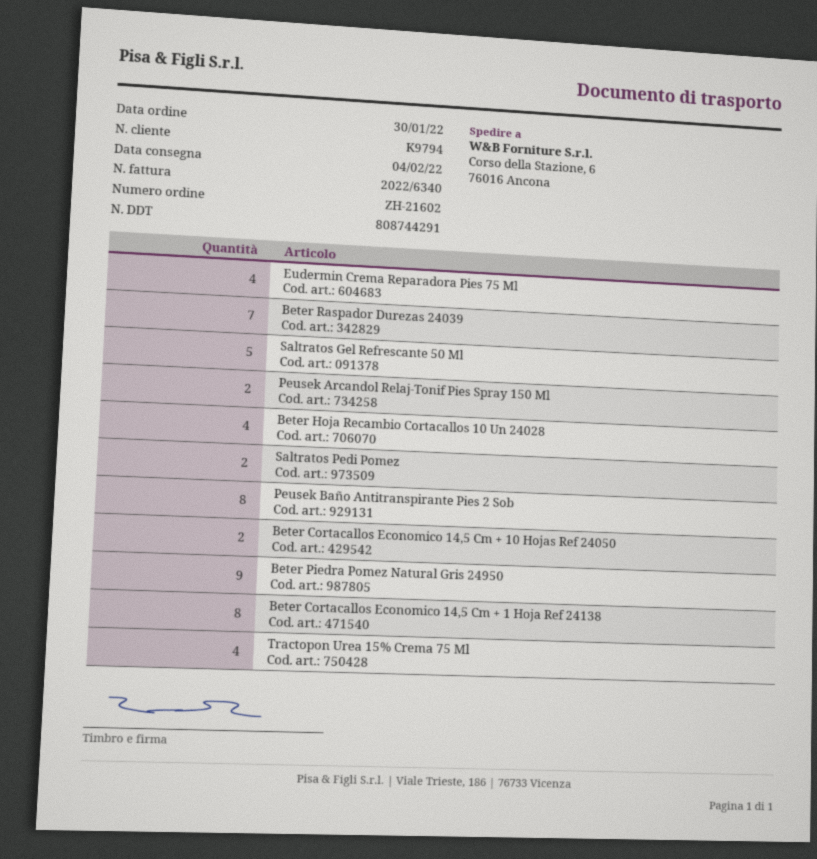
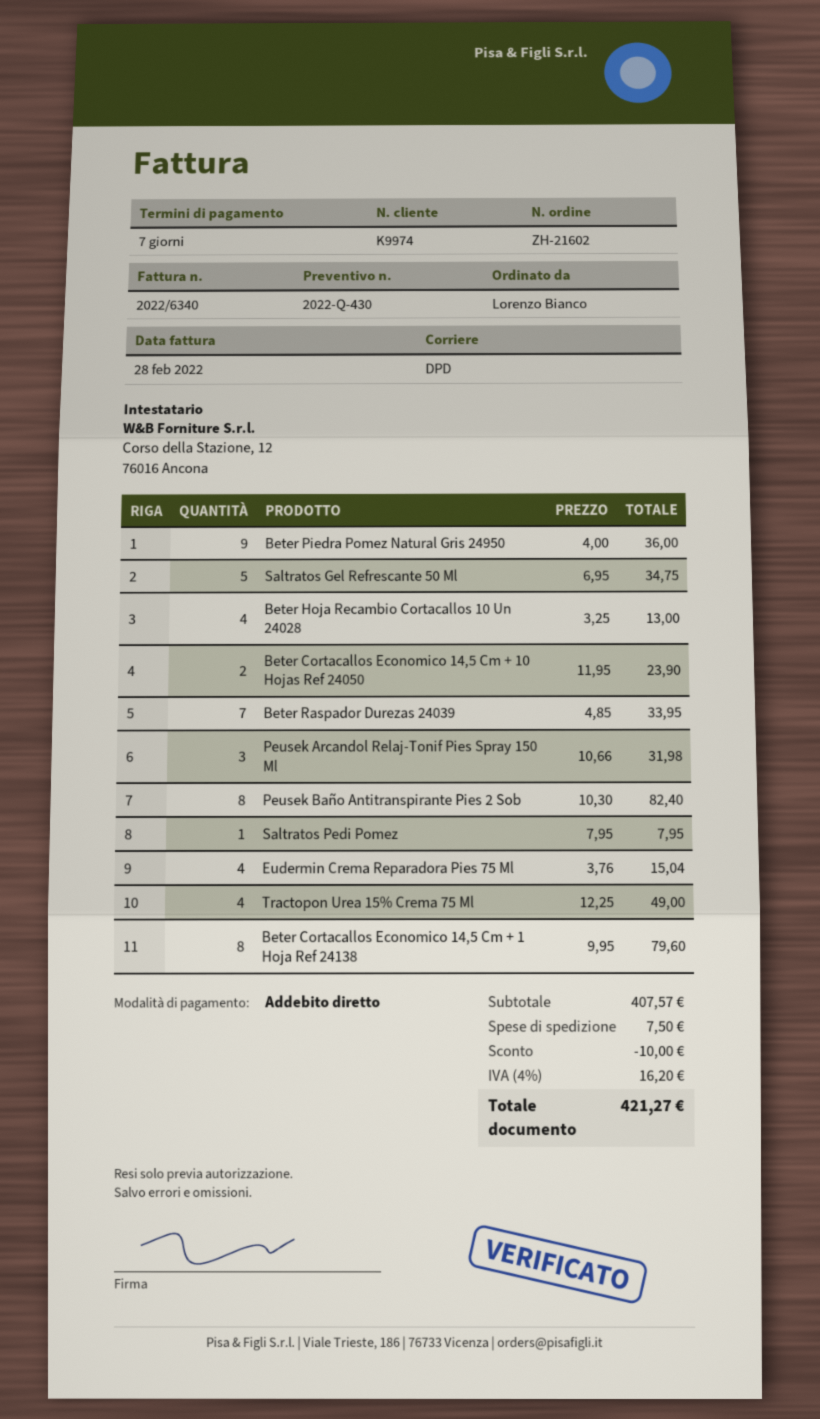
customer number: K9794 -> K9974
Peusek Arcandol Relaj-Tonif Pies Spray 150 Ml: 2 -> 3
Saltratos Pedi Pomez: 2 -> 1

